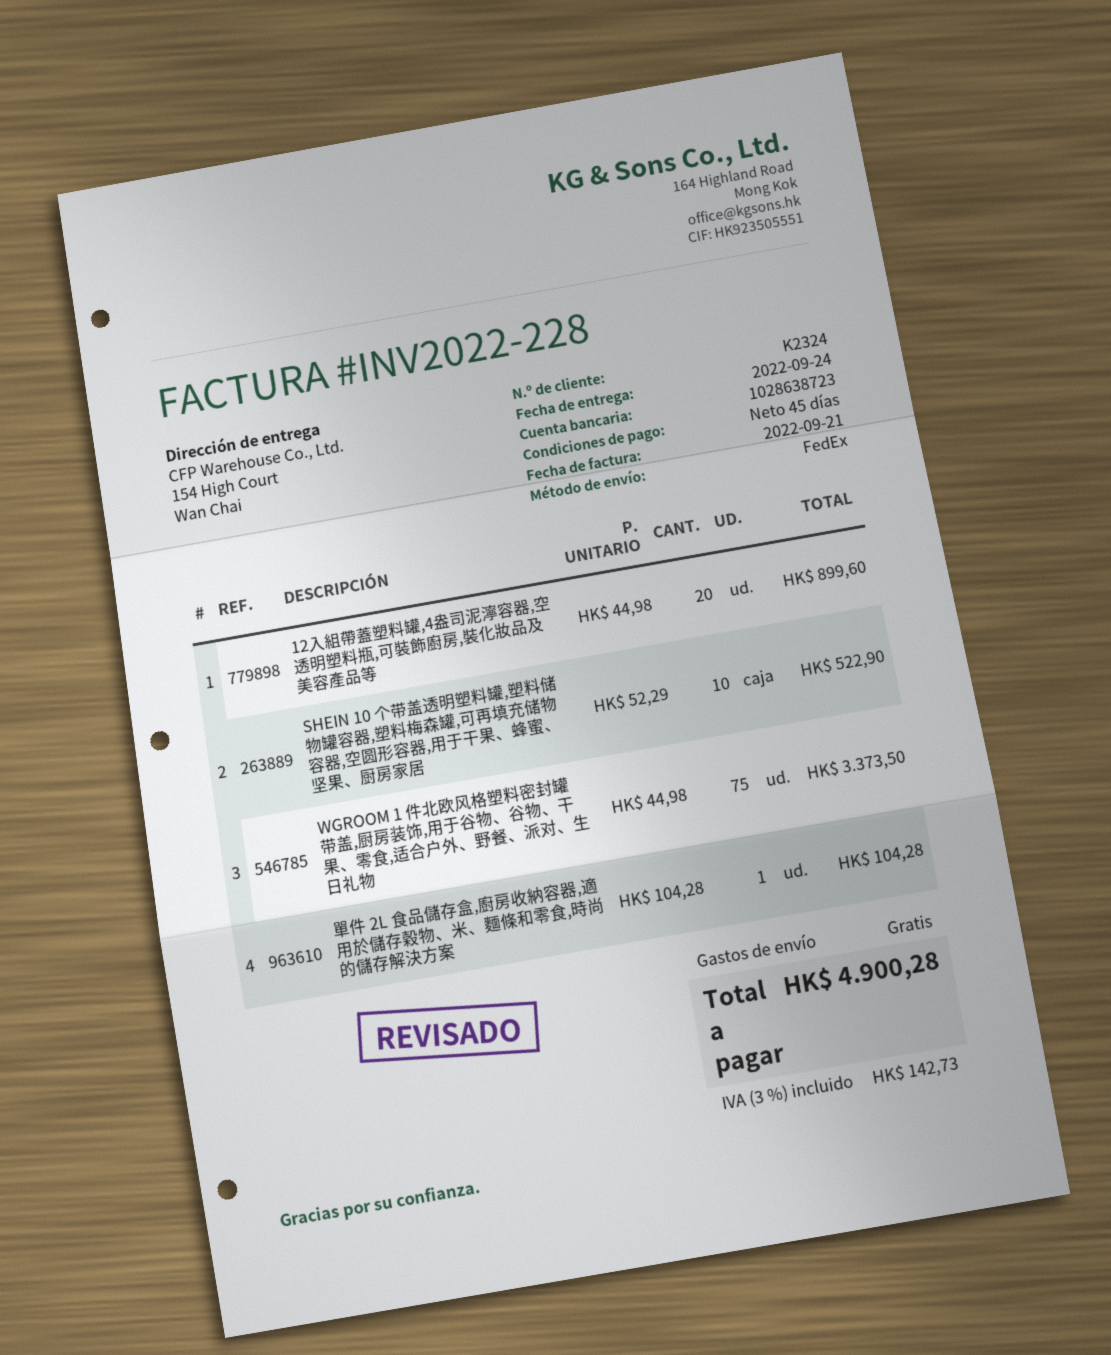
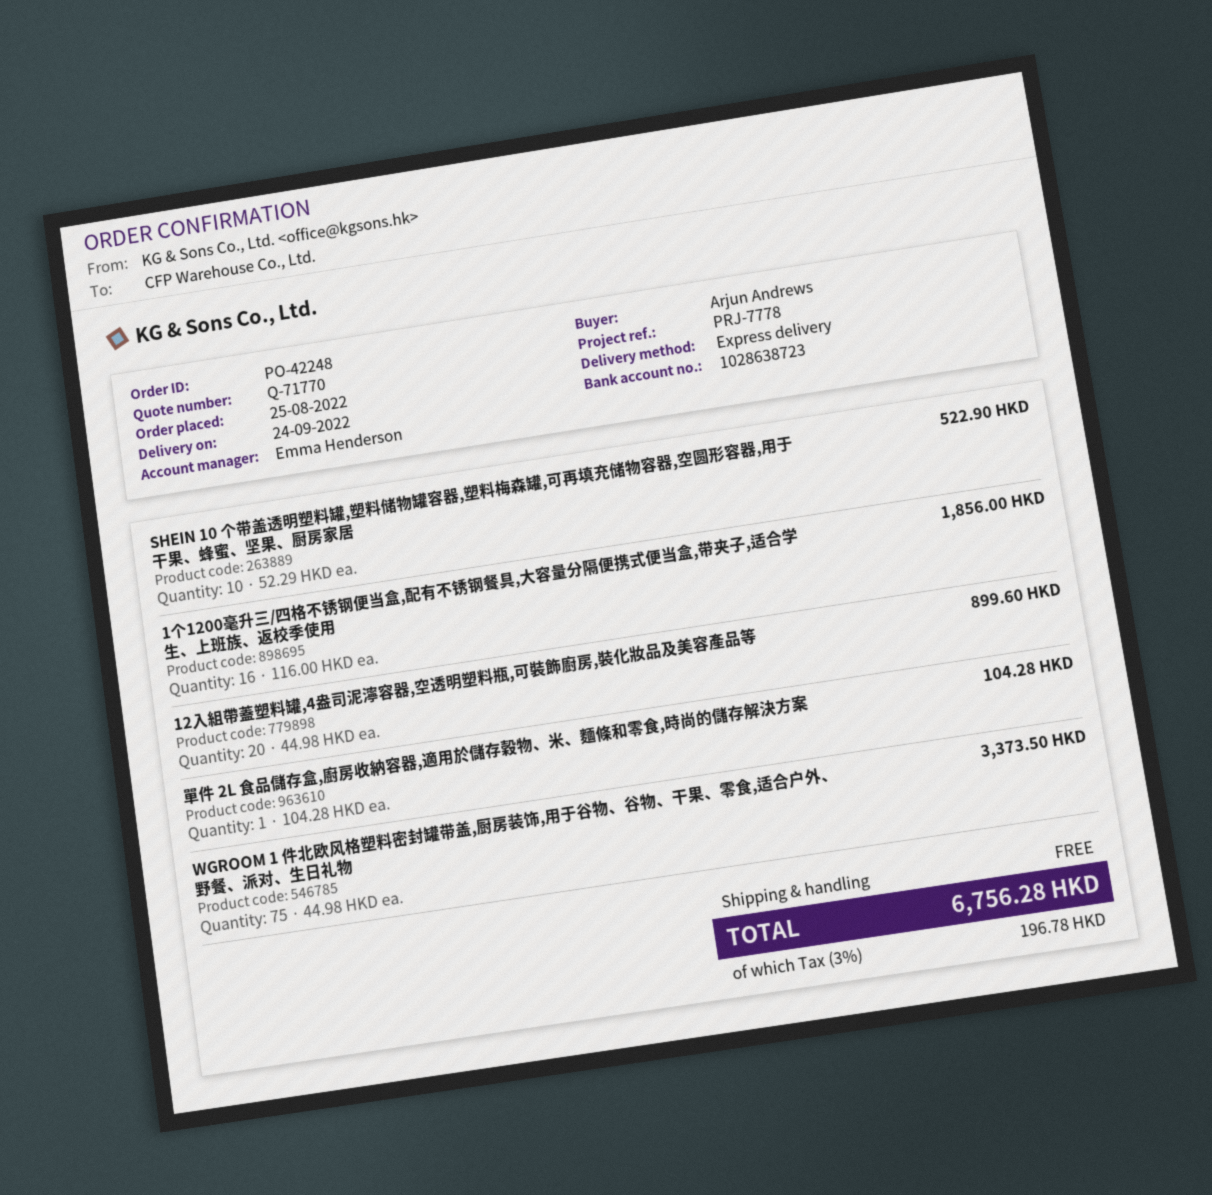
shipping method: FedEx -> express
1个1200毫升三/四格不锈钢便当盒,配有不锈钢餐具,大容量分隔便携式便当盒,带夹子,适合学生、上班族、返校季使用: none -> 16 x 116.00 = 1856.00
tax: 3% = 142.73 -> 3% = 196.78
total: 4900.28 -> 6756.28

